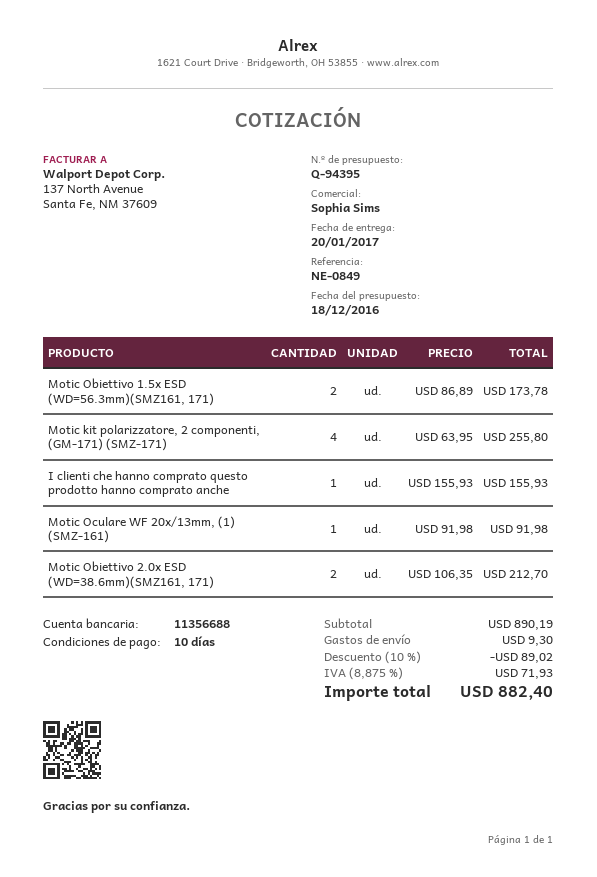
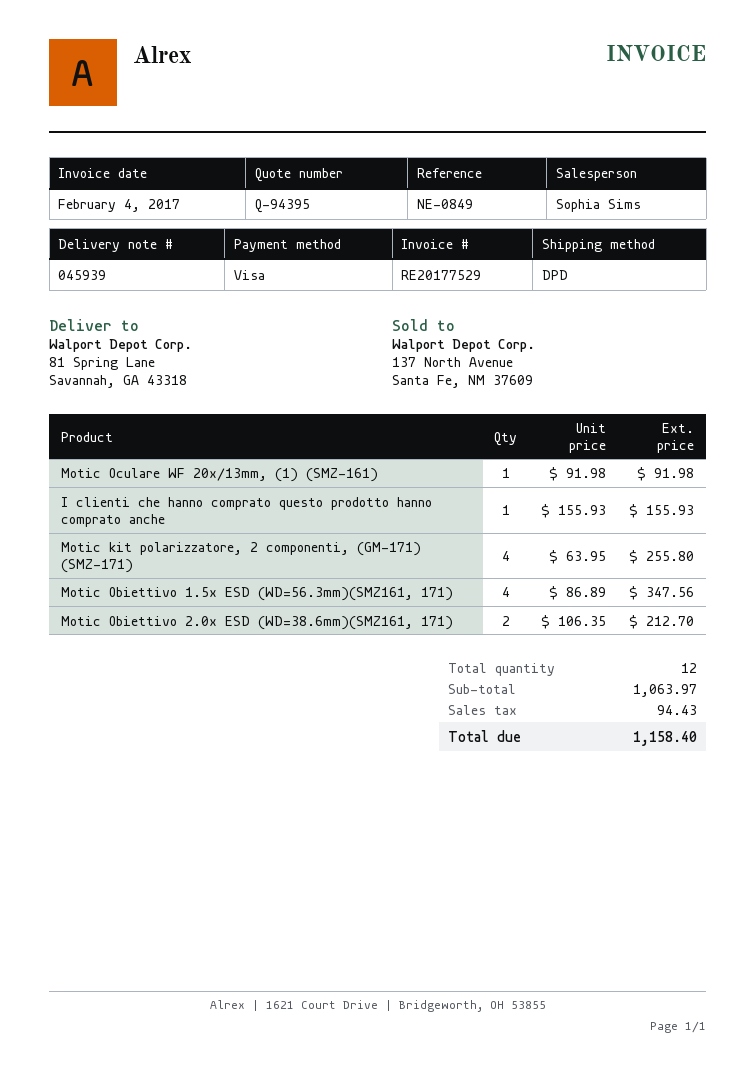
Motic Obiettivo 1.5x ESD (WD=56.3mm)(SMZ161, 171): 2 x 86.89 = 173.78 -> 4 x 86.89 = 347.56
subtotal: 890.19 -> 1063.97
discount: 10% = 89.02 -> none
shipping: 9.30 -> none
tax: 71.93 -> 94.43
total: 882.40 -> 1158.40

